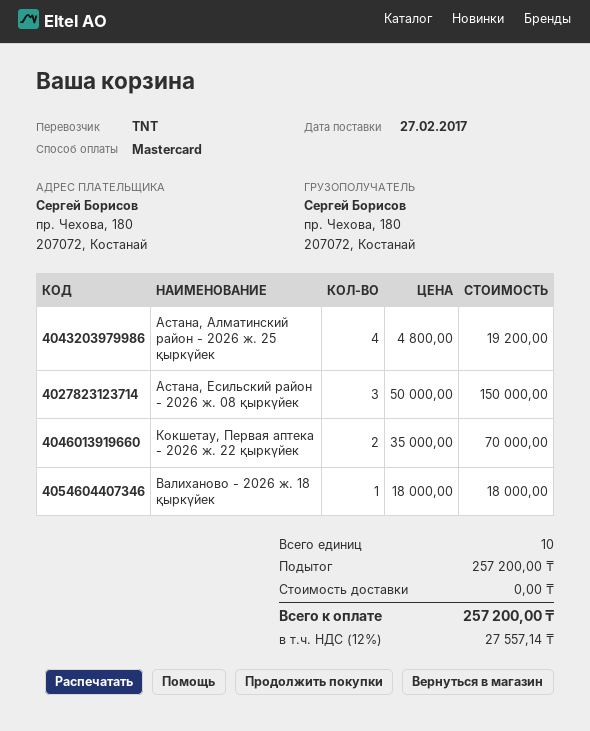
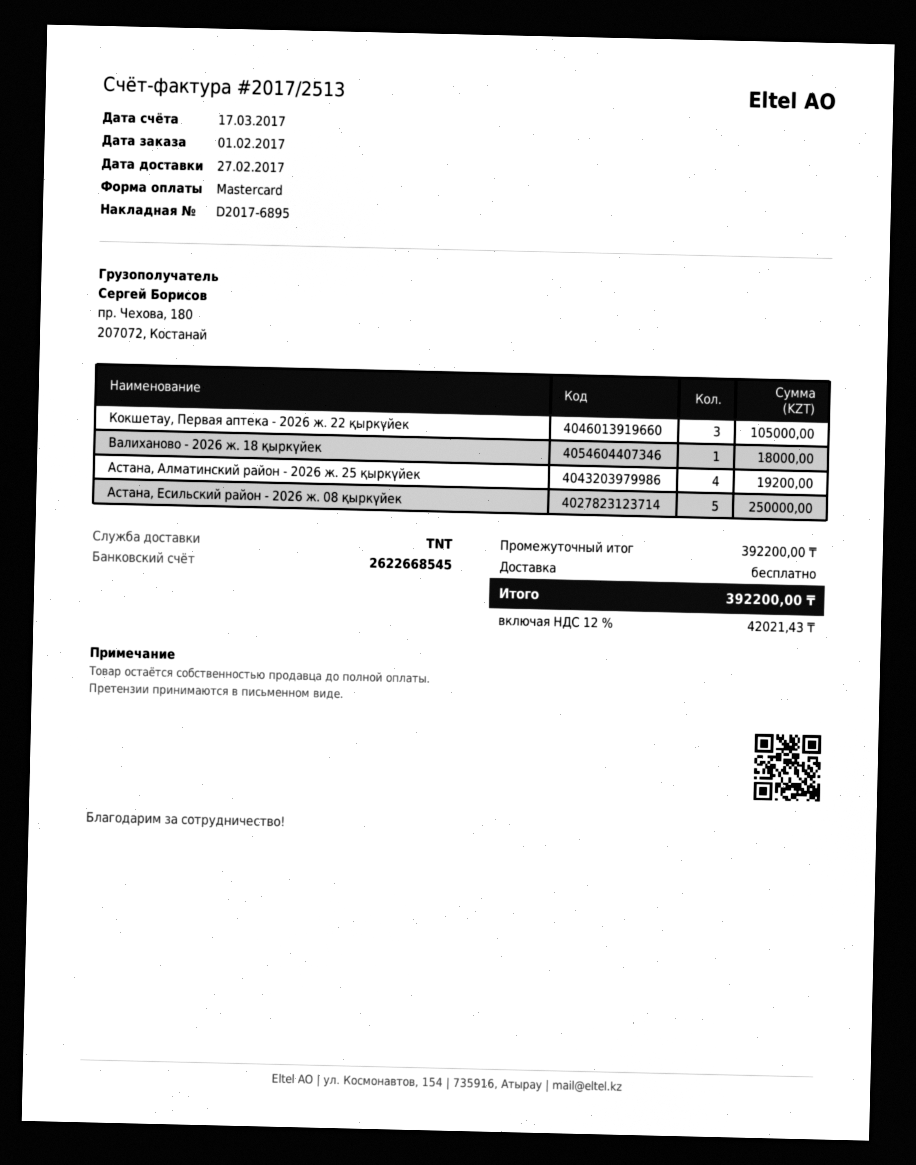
Астана, Есильский район - 2026 ж. 08 қыркүйек: 3 for 150000.00 -> 5 for 250000.00
Кокшетау, Первая аптека - 2026 ж. 22 қыркүйек: 2 for 70000.00 -> 3 for 105000.00
subtotal: 257200.00 -> 392200.00
tax: 12% = 27557.14 -> 12% = 42021.43
total: 257200.00 -> 392200.00

